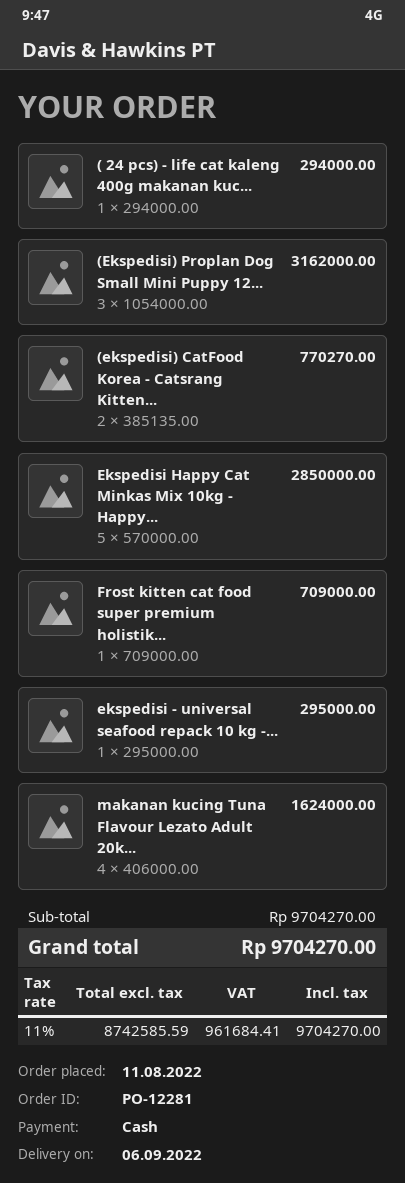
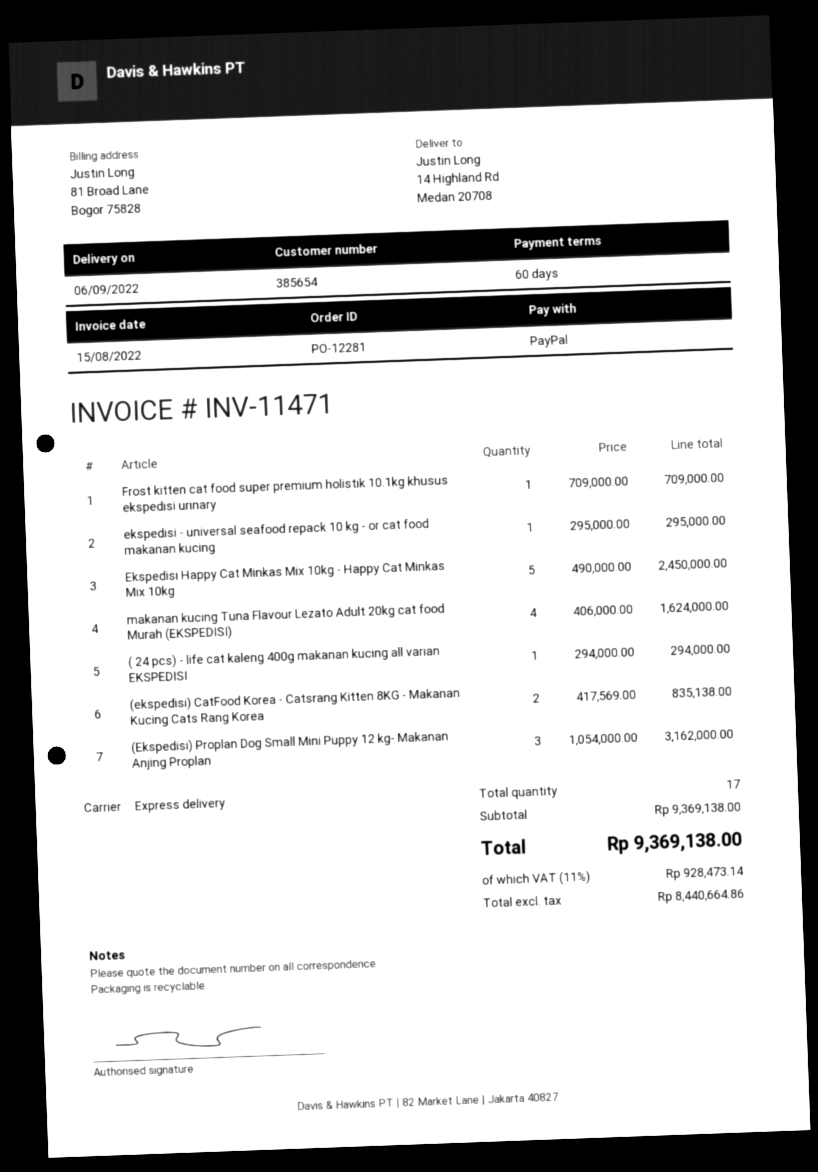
payment method: cash -> PayPal
(ekspedisi) CatFood Korea - Catsrang Kitten...: 2 x 385135.00 = 770270.00 -> 2 x 417569.00 = 835138.00
Ekspedisi Happy Cat Minkas Mix 10kg - Happy...: 5 x 570000.00 = 2850000.00 -> 5 x 490000.00 = 2450000.00
subtotal: 9704270.00 -> 9369138.00
net: 8742585.59 -> 8440664.86
tax: 11% = 961684.41 -> 11% = 928473.14
total: 9704270.00 -> 9369138.00

